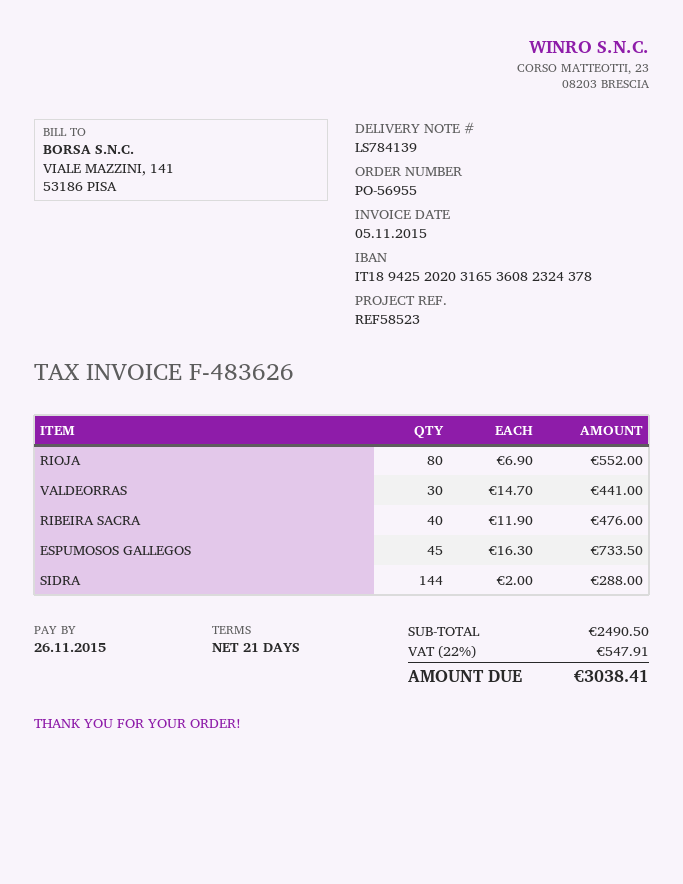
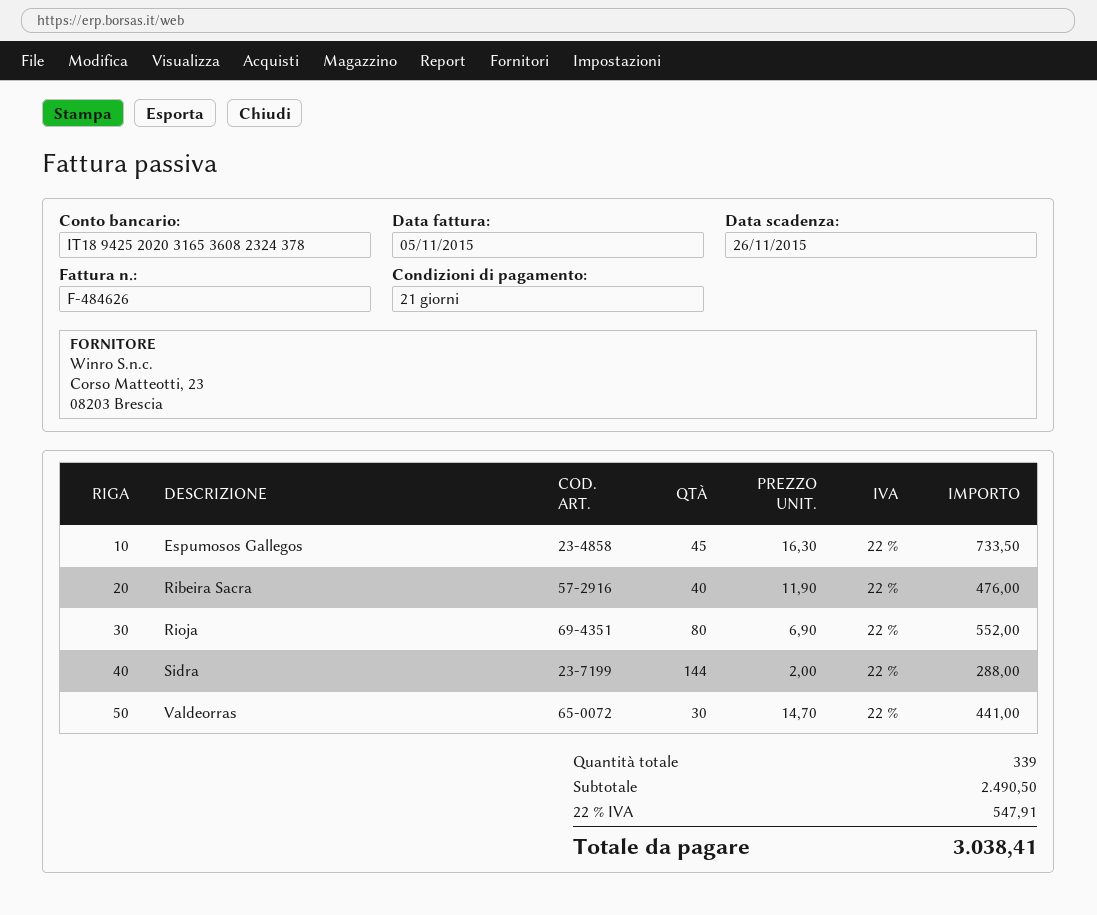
invoice number: F-483626 -> F-484626

